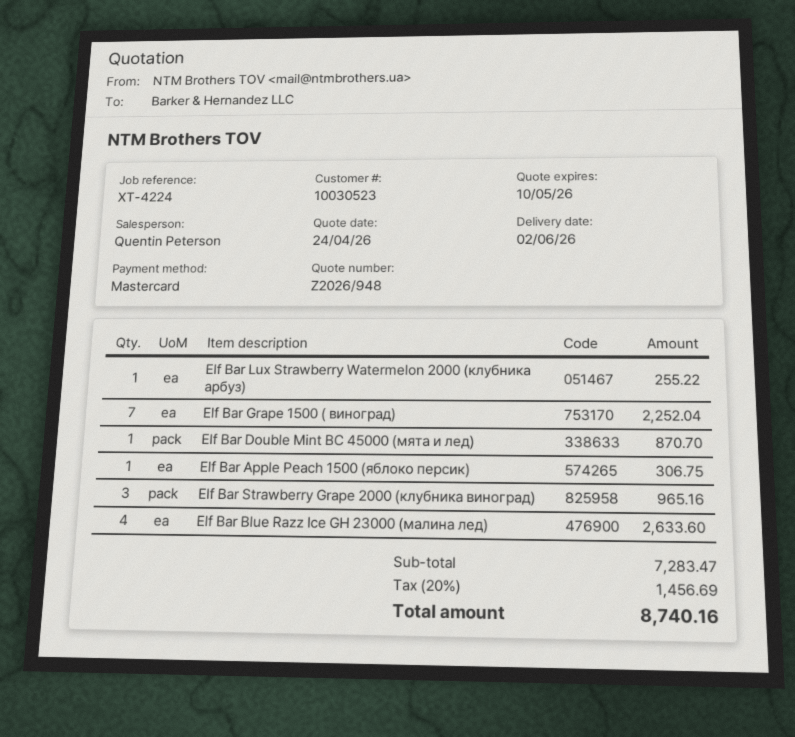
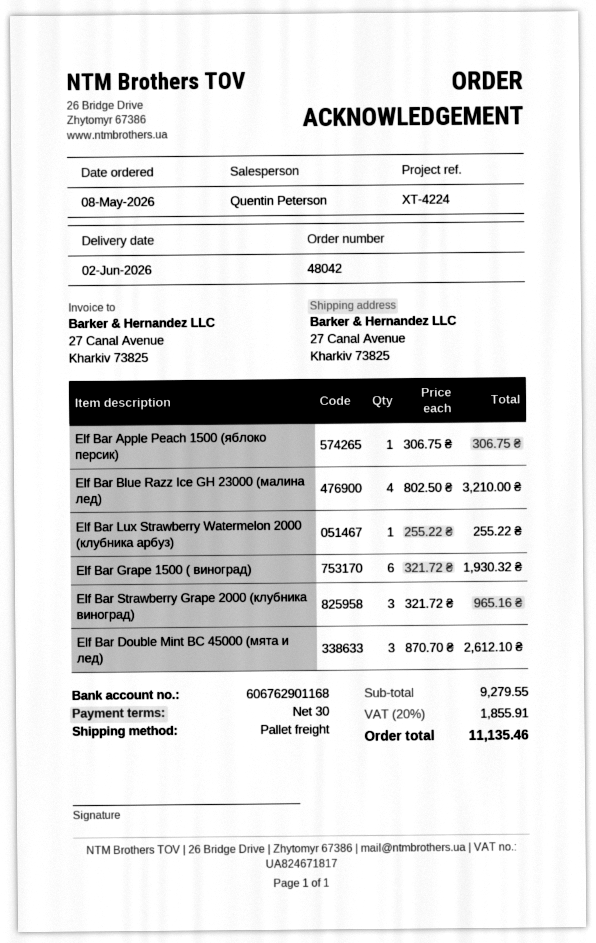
Elf Bar Grape 1500 ( виноград): 7 for 2252.04 -> 6 for 1930.32
Elf Bar Double Mint BC 45000 (мята и лед): 1 for 870.70 -> 3 for 2612.10
Elf Bar Blue Razz Ice GH 23000 (малина лед): 4 for 2633.60 -> 4 for 3210.00
subtotal: 7283.47 -> 9279.55
tax: 20% = 1456.69 -> 20% = 1855.91
total: 8740.16 -> 11135.46

